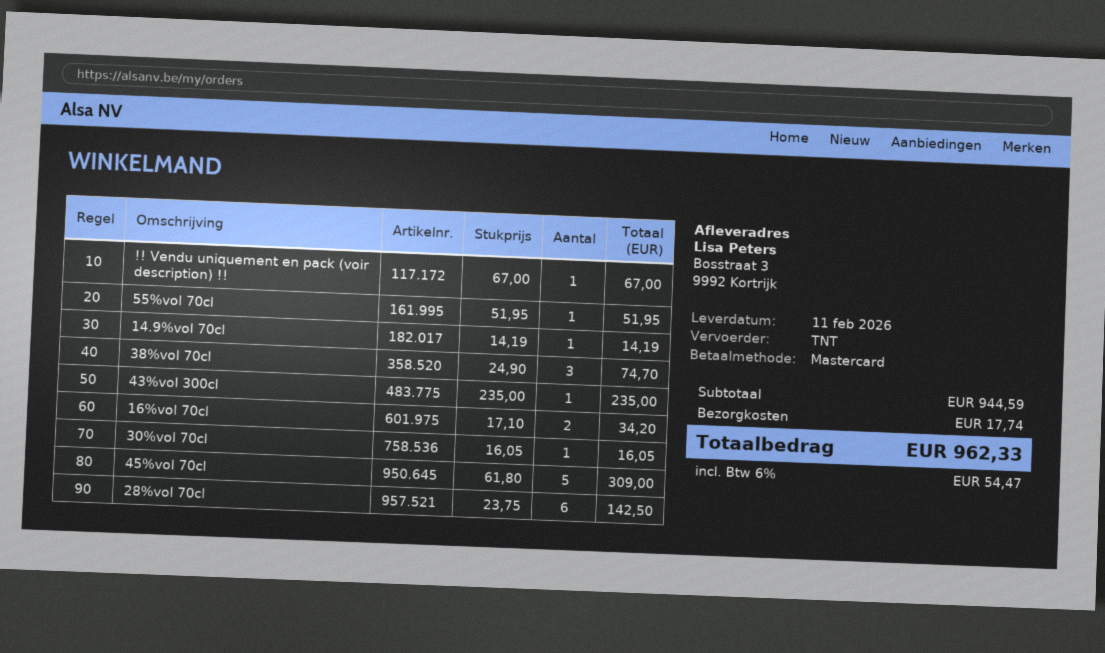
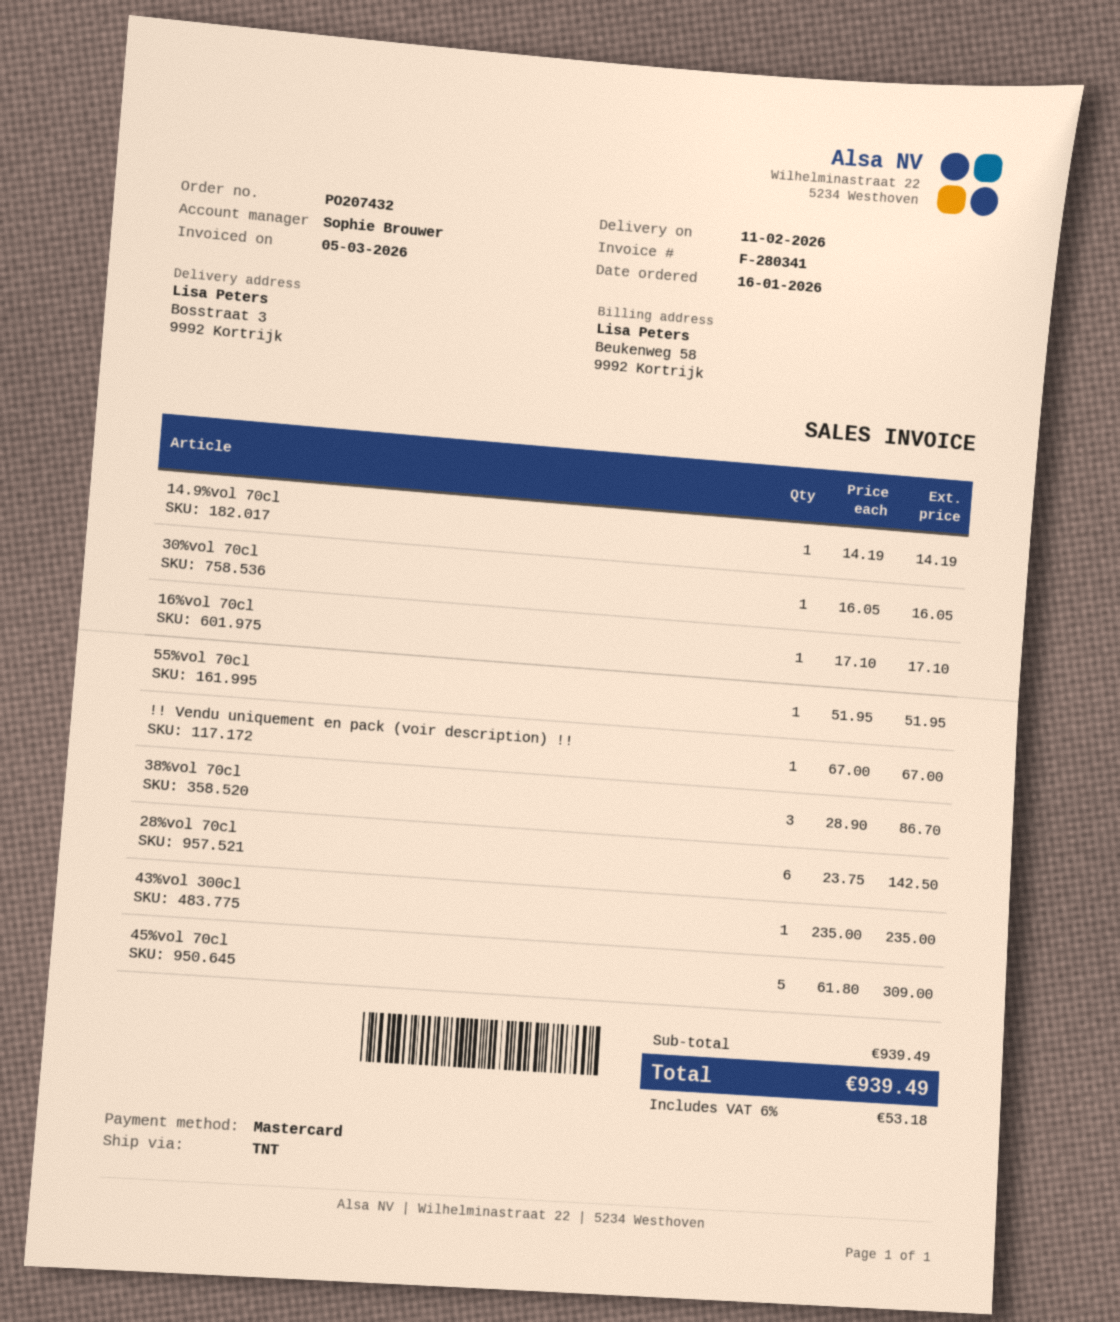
38%vol 70cl: 3 x 24.90 = 74.70 -> 3 x 28.90 = 86.70
16%vol 70cl: 2 x 17.10 = 34.20 -> 1 x 17.10 = 17.10
subtotal: 944.59 -> 939.49
shipping: 17.74 -> none
tax: 6% = 54.47 -> 6% = 53.18
total: 962.33 -> 939.49

